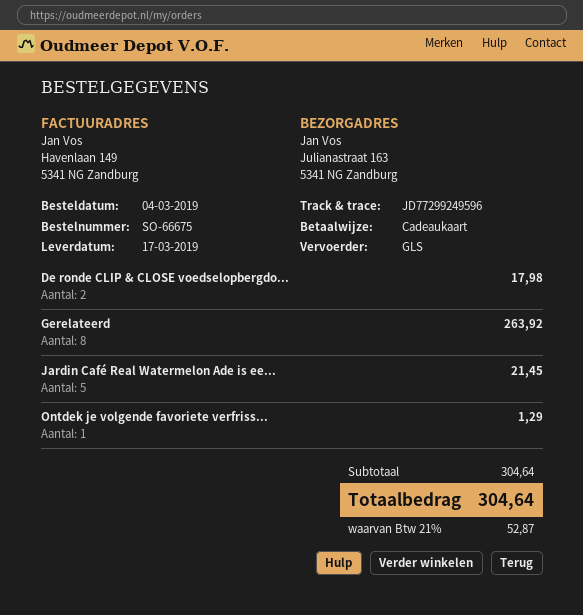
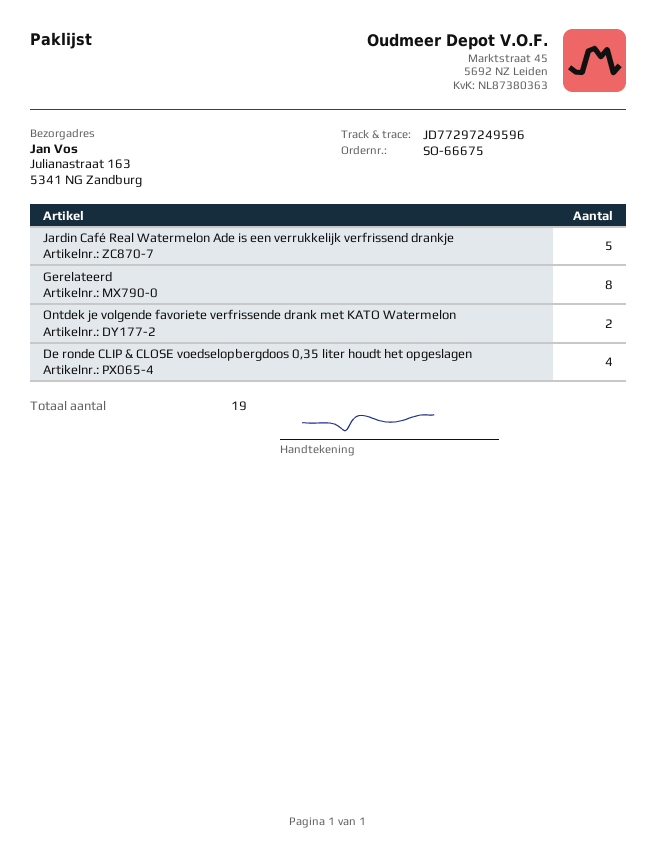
tracking number: JD77299249596 -> JD77297249596
De ronde CLIP & CLOSE voedselopbergdo...: 2 -> 4
Ontdek je volgende favoriete verfriss...: 1 -> 2

